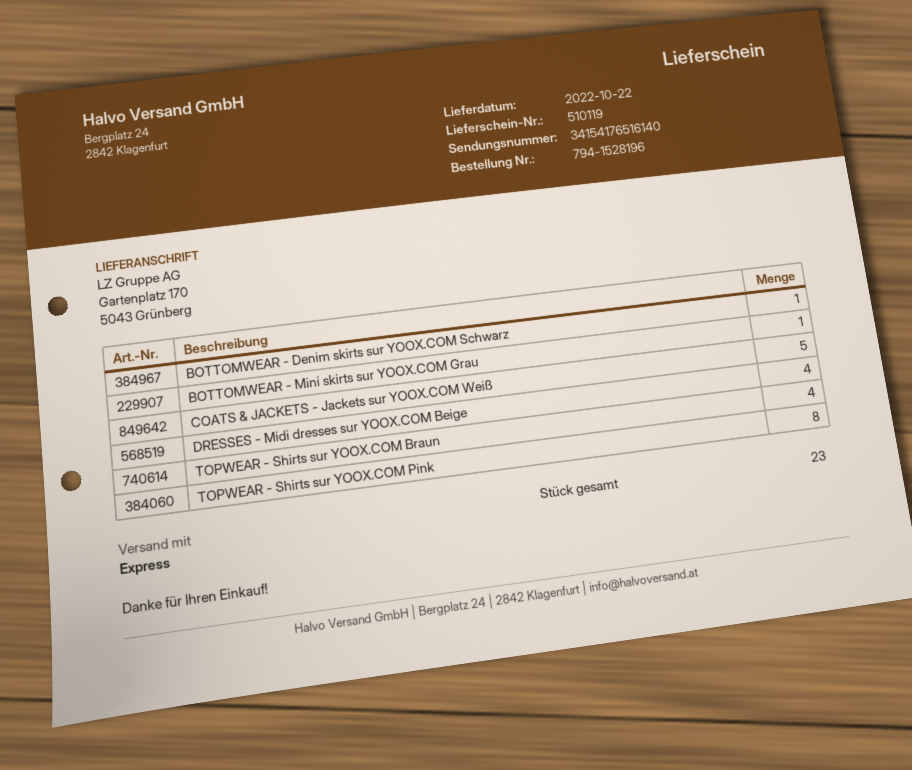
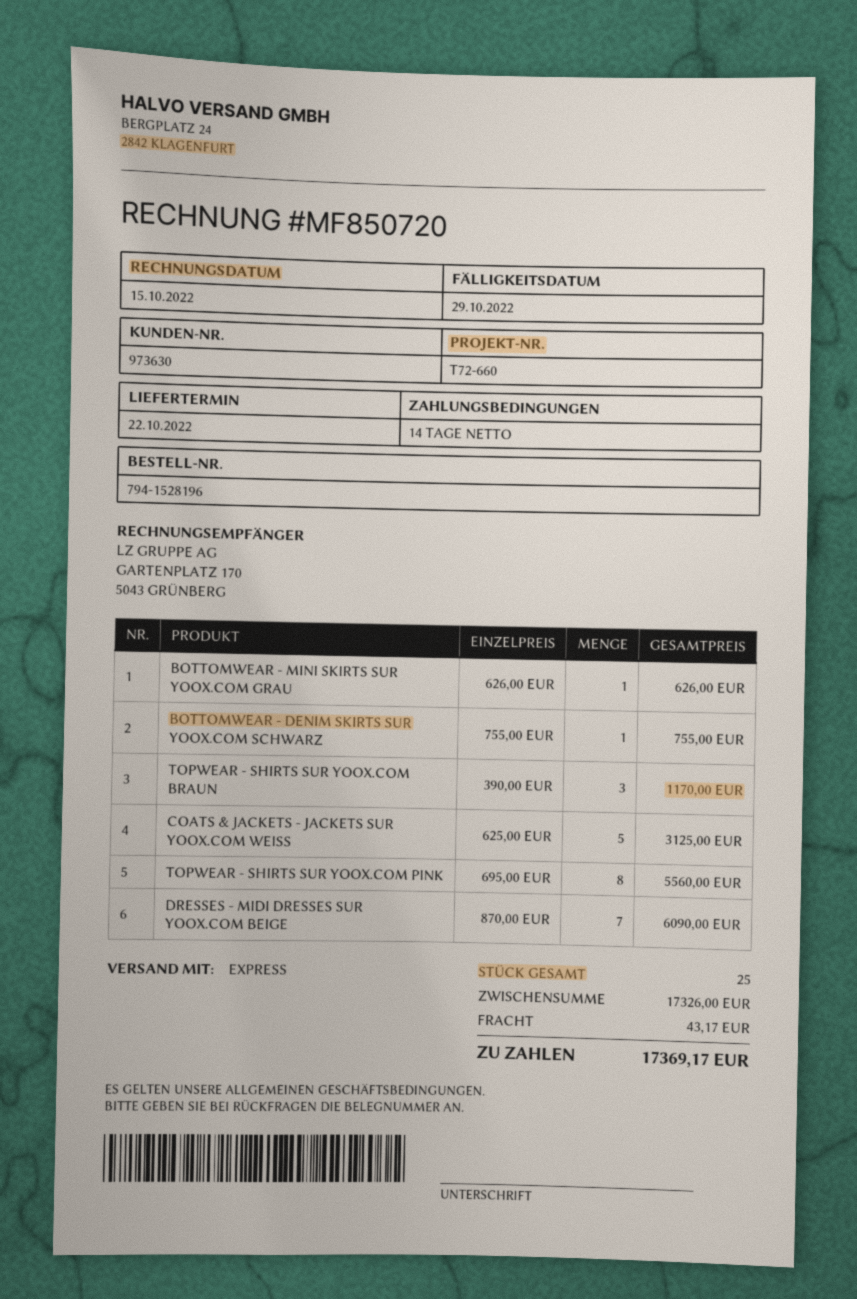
DRESSES - Midi dresses sur YOOX.COM Beige: 4 -> 7
TOPWEAR - Shirts sur YOOX.COM Braun: 4 -> 3
total quantity: 23 -> 25

